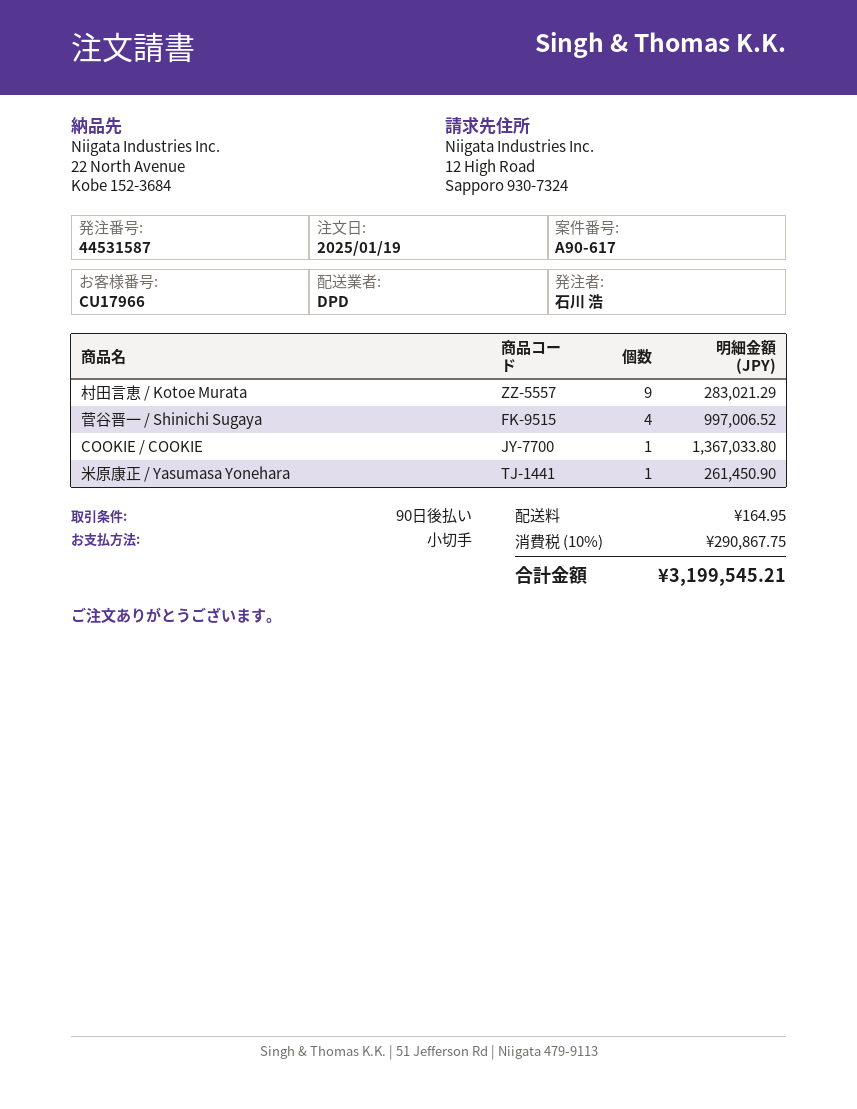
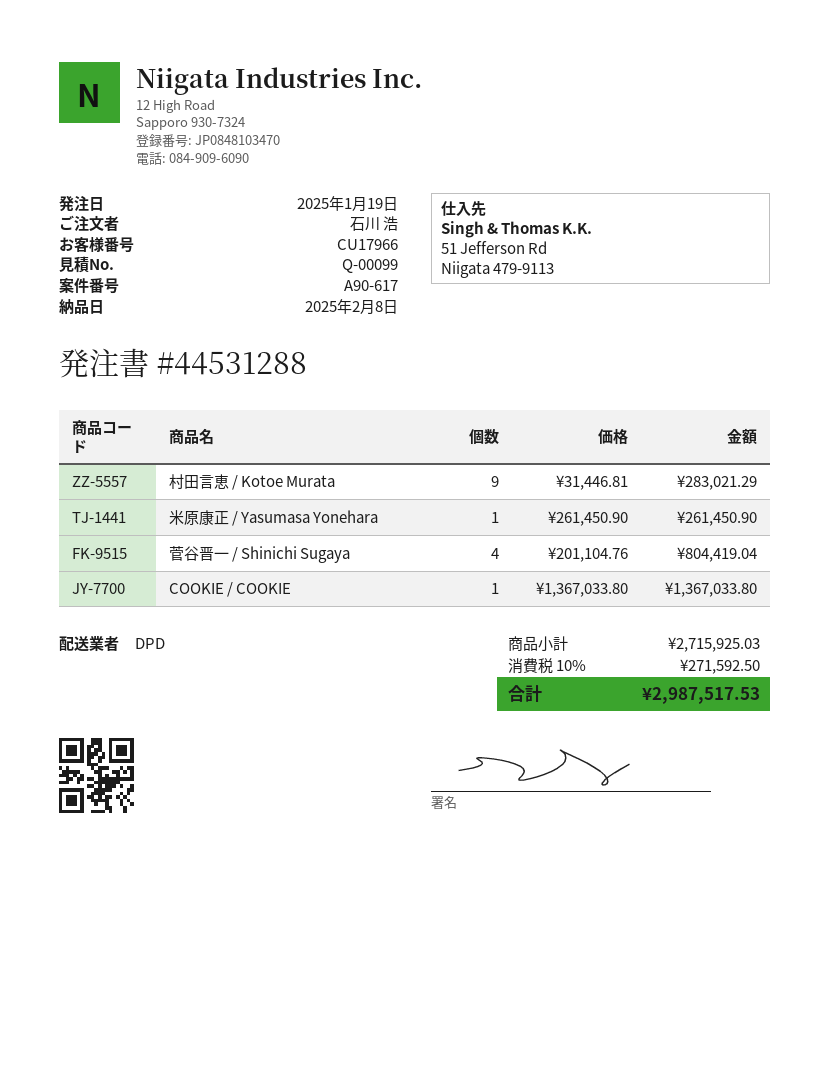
order number: 44531587 -> 44531288
菅谷晋一 / Shinichi Sugaya: 4 for 997006.52 -> 4 for 804419.04
shipping: 164.95 -> none
tax: 10% = 290867.75 -> 10% = 271592.50
total: 3199545.21 -> 2987517.53

